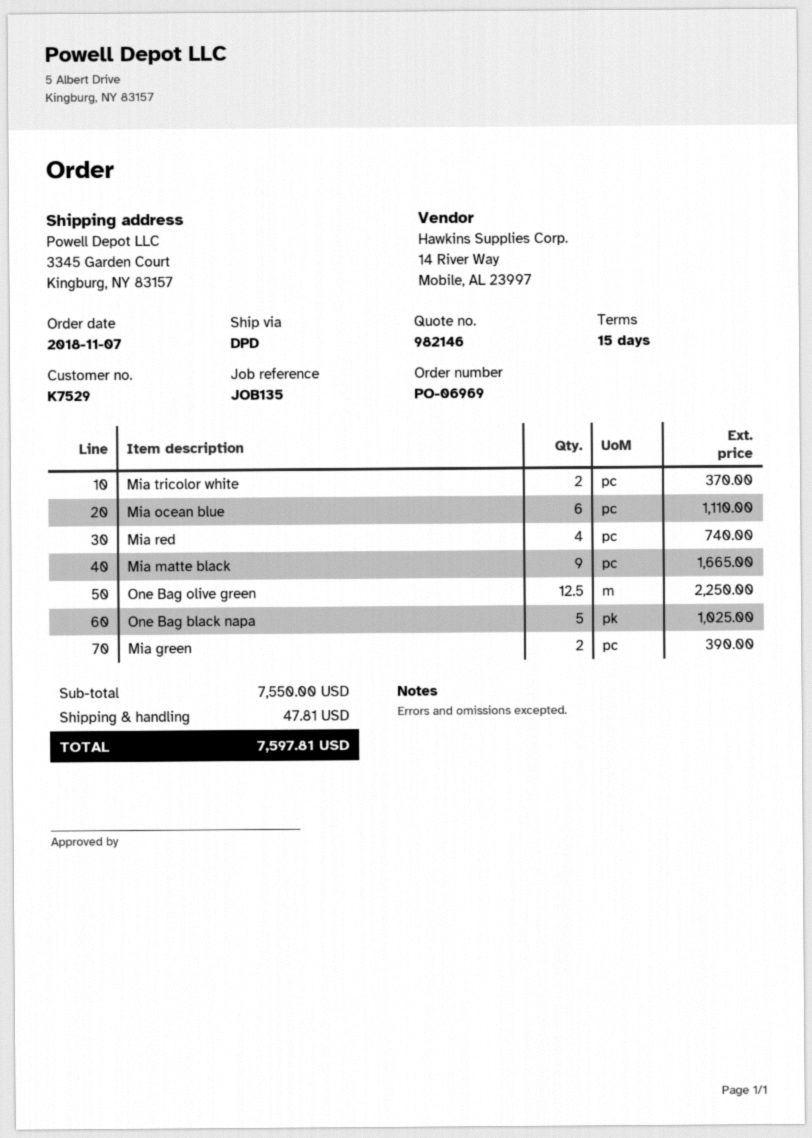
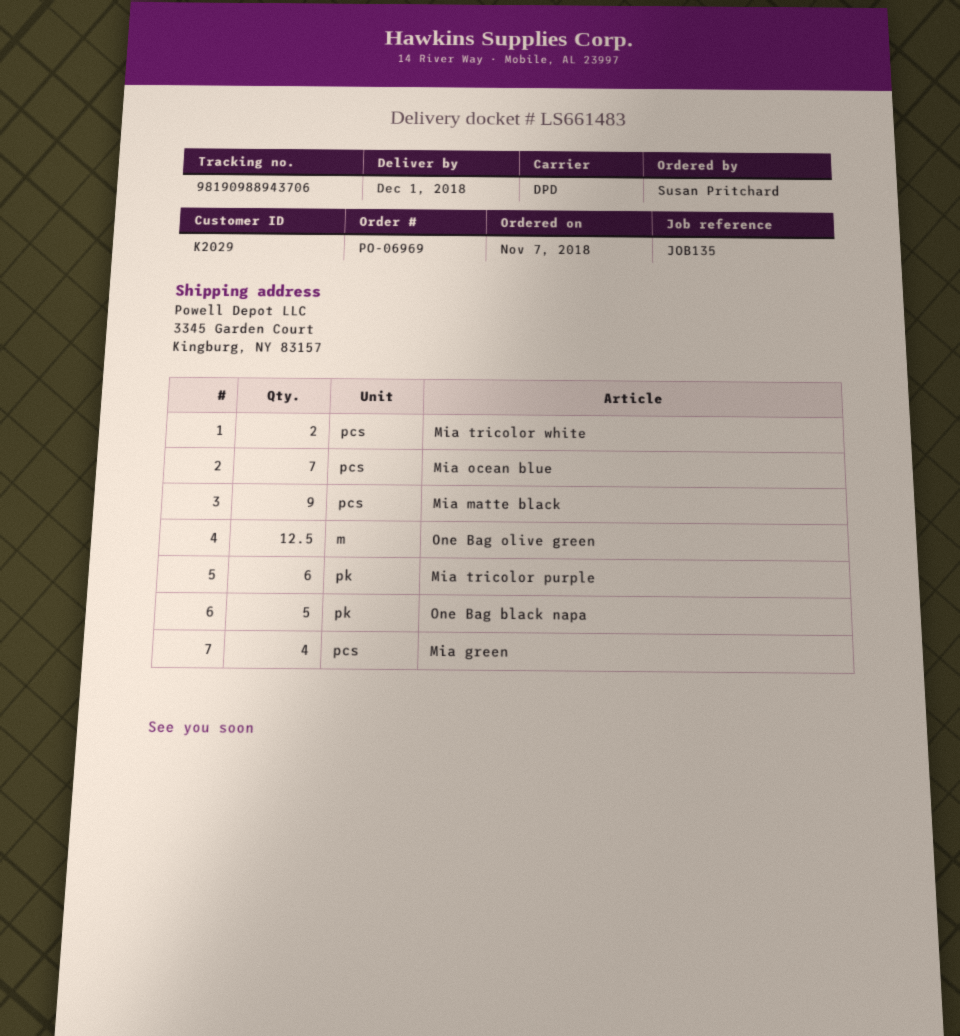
customer number: K7529 -> K2029
Mia ocean blue: 6 -> 7
Mia red: 4 -> none
Mia green: 2 -> 4
Mia tricolor purple: none -> 6

